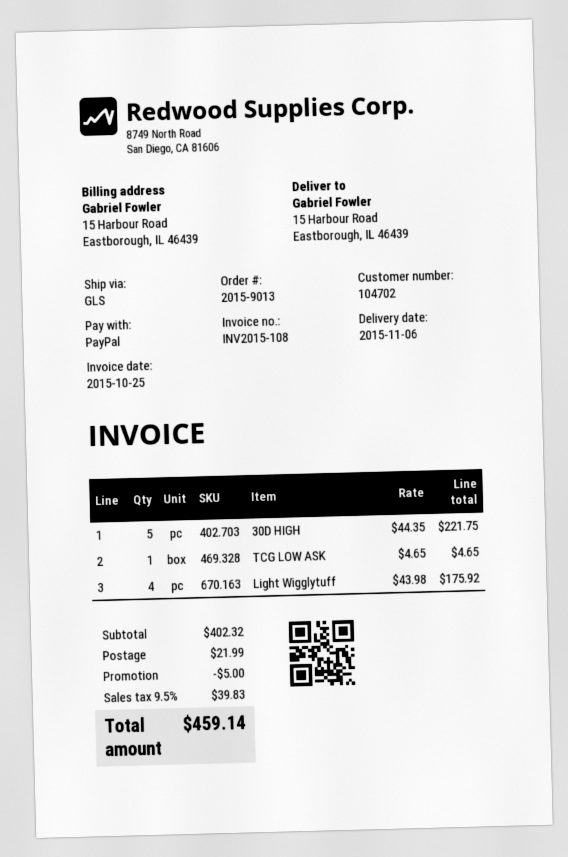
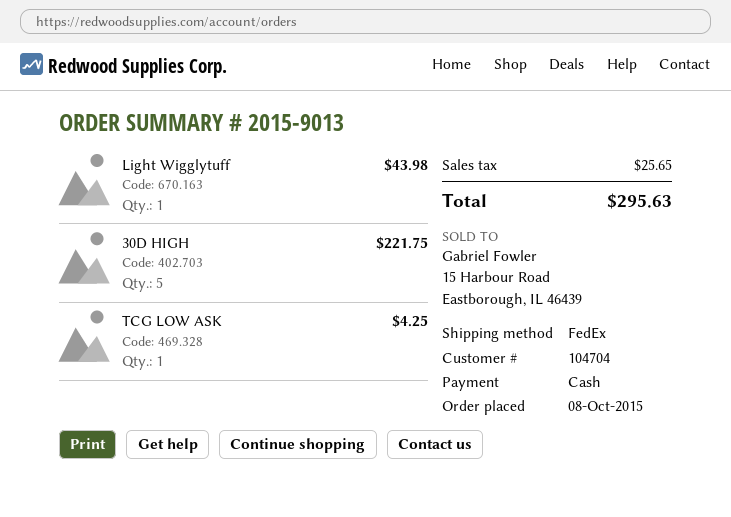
customer number: 104702 -> 104704
payment method: PayPal -> cash
shipping method: GLS -> FedEx
TCG LOW ASK: 1 for 4.65 -> 1 for 4.25
Light Wigglytuff: 4 for 175.92 -> 1 for 43.98
discount: 5.00 -> none
shipping: 21.99 -> none
tax: 39.83 -> 25.65
total: 459.14 -> 295.63

